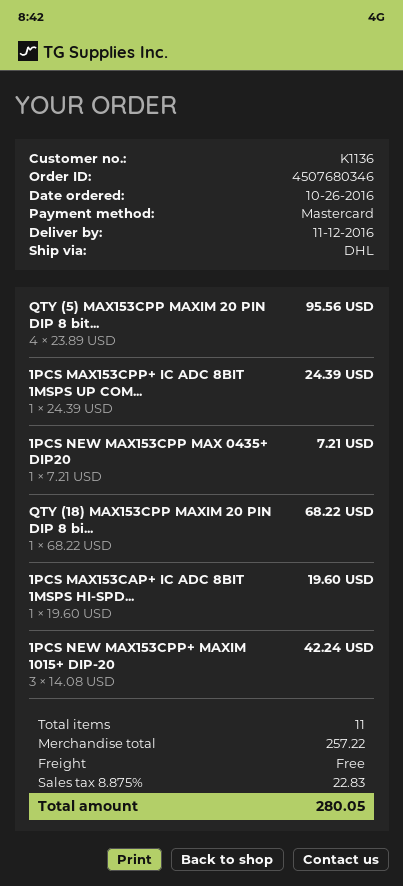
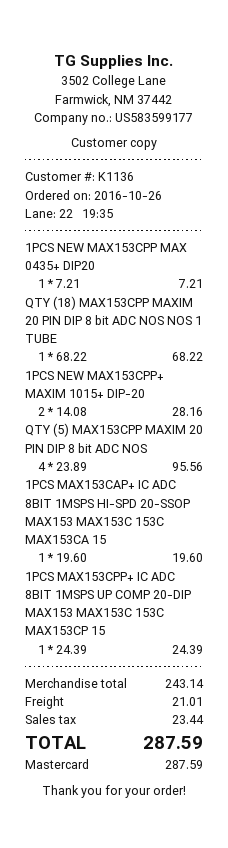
1PCS NEW MAX153CPP+ MAXIM 1015+ DIP-20: 3 x 14.08 = 42.24 -> 2 x 14.08 = 28.16
subtotal: 257.22 -> 243.14
shipping: 0.00 -> 21.01
tax: 22.83 -> 23.44
total: 280.05 -> 287.59

